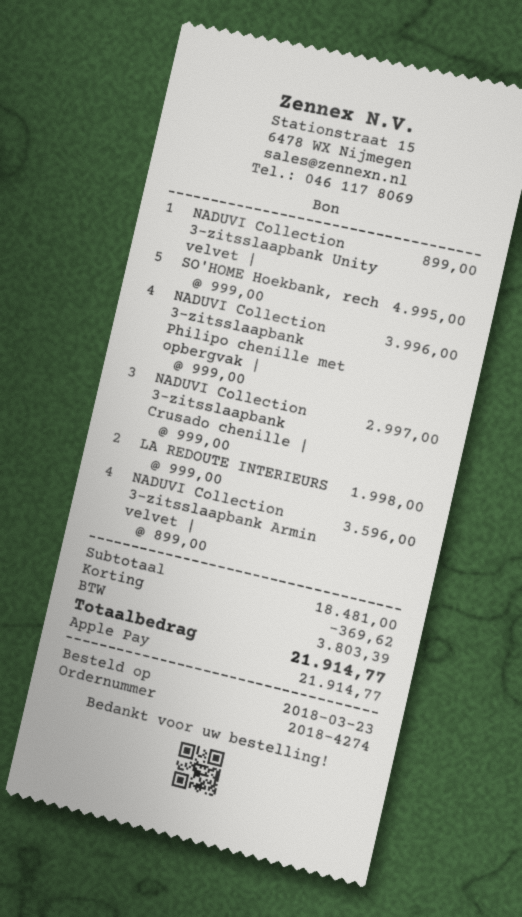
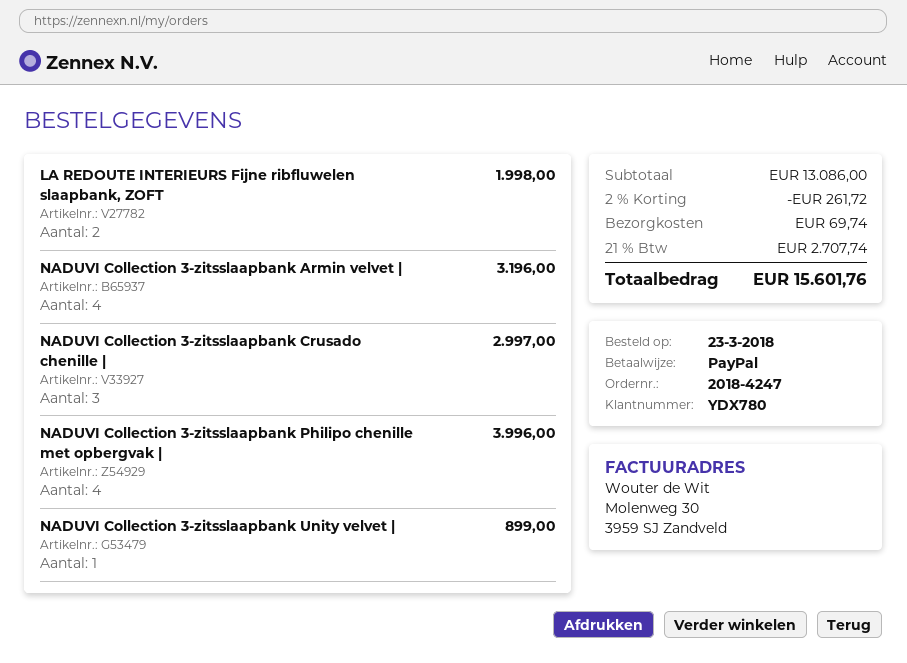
order number: 2018-4274 -> 2018-4247
payment method: Apple Pay -> PayPal
SO'HOME Hoekbank, rech: 5 for 4995.00 -> none
NADUVI Collection 3-zitsslaapbank Armin velvet |: 4 for 3596.00 -> 4 for 3196.00
subtotal: 18481.00 -> 13086.00
discount: 369.62 -> 261.72
shipping: none -> 69.74
tax: 3803.39 -> 2707.74
total: 21914.77 -> 15601.76

